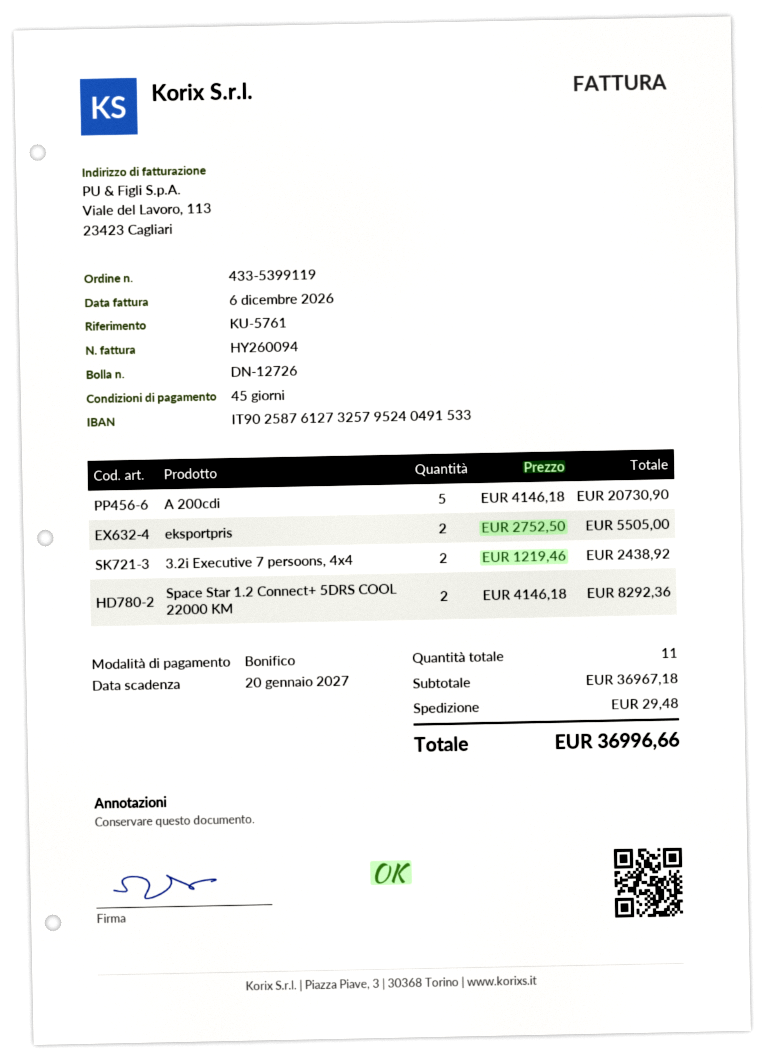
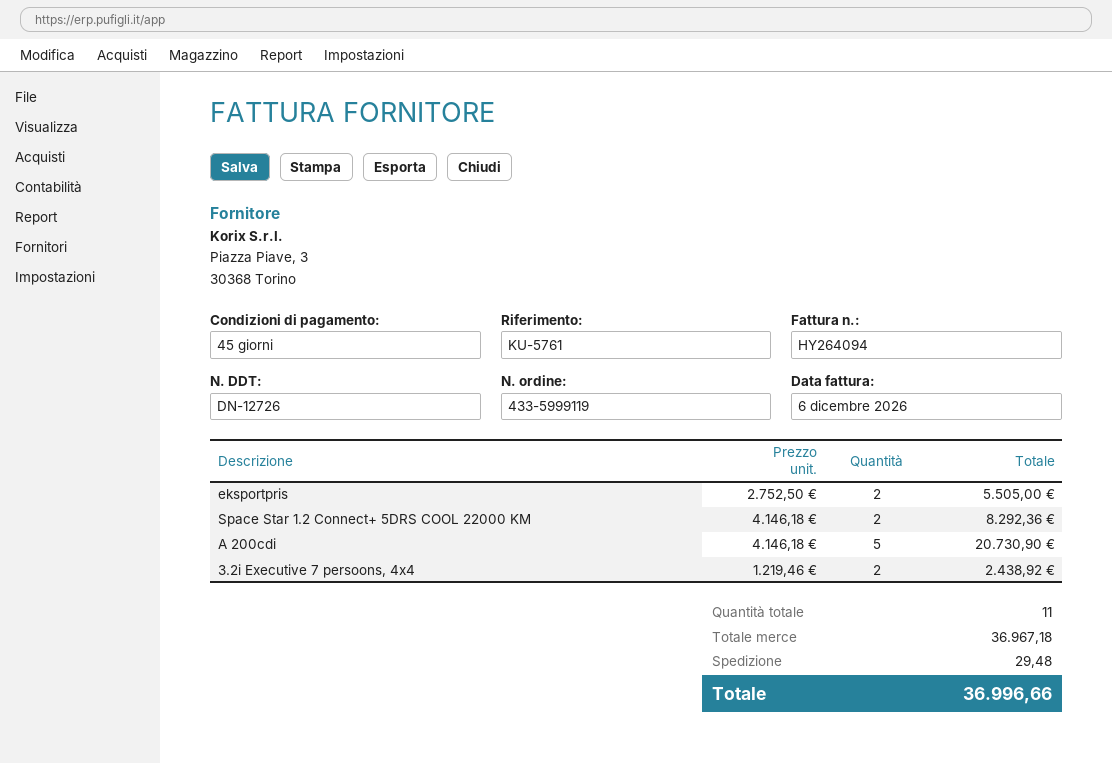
order number: 433-5399119 -> 433-5999119
invoice number: HY260094 -> HY264094

